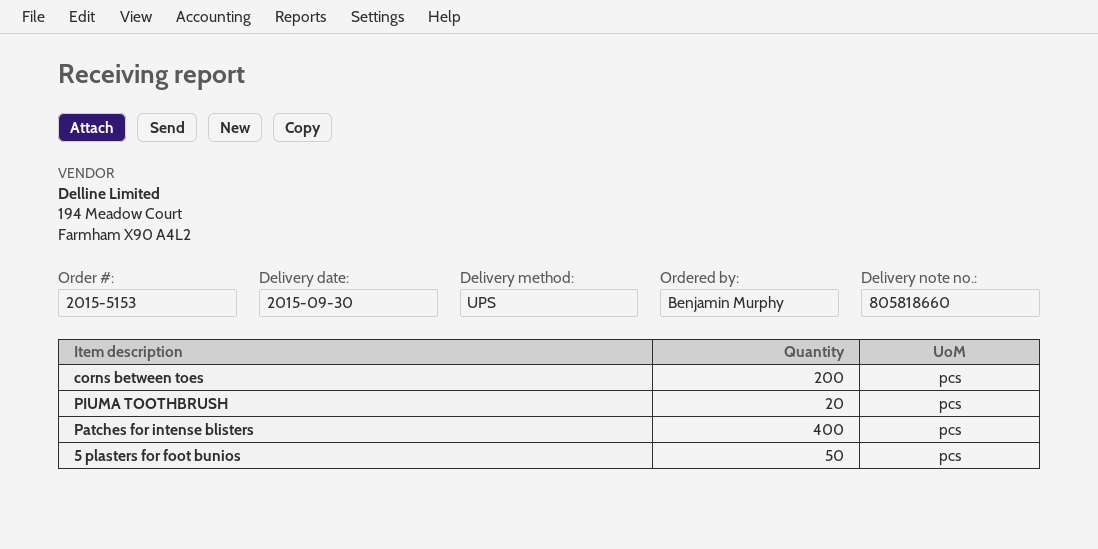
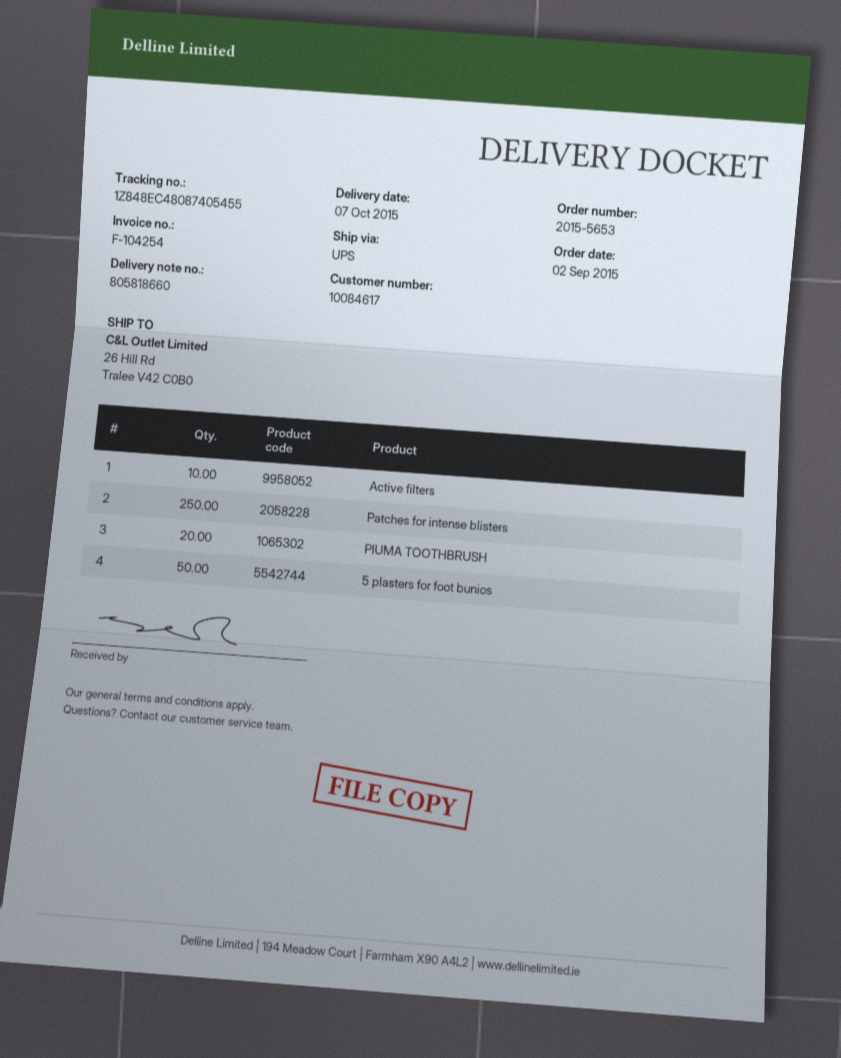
order number: 2015-5153 -> 2015-5653
delivery date: 2015-09-30 -> 2015-10-07
corns between toes: 200 -> none
Patches for intense blisters: 400 -> 250
Active filters: none -> 10

